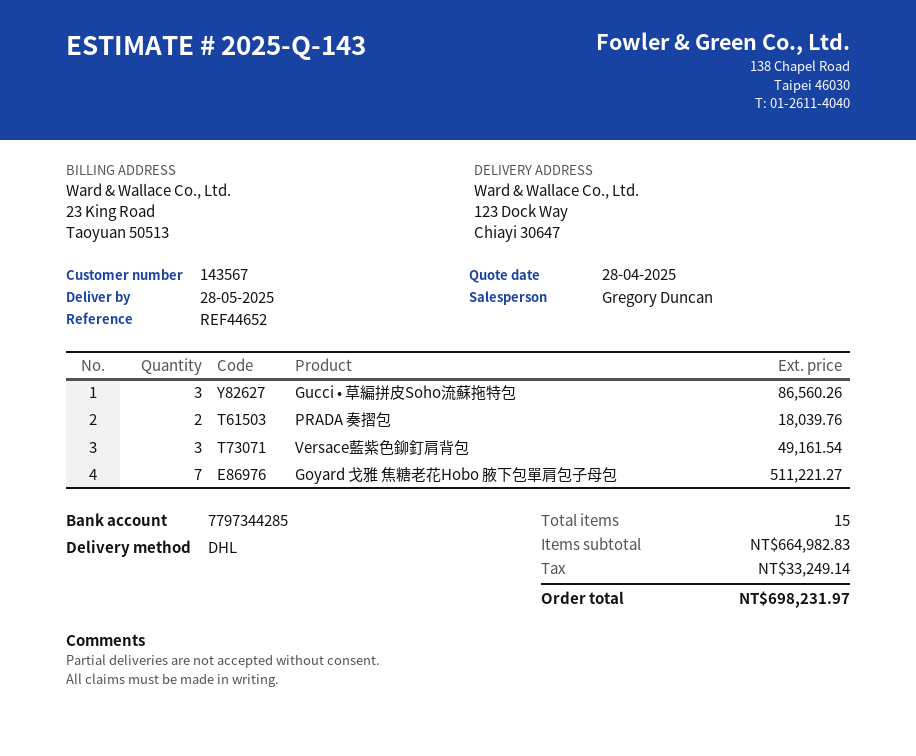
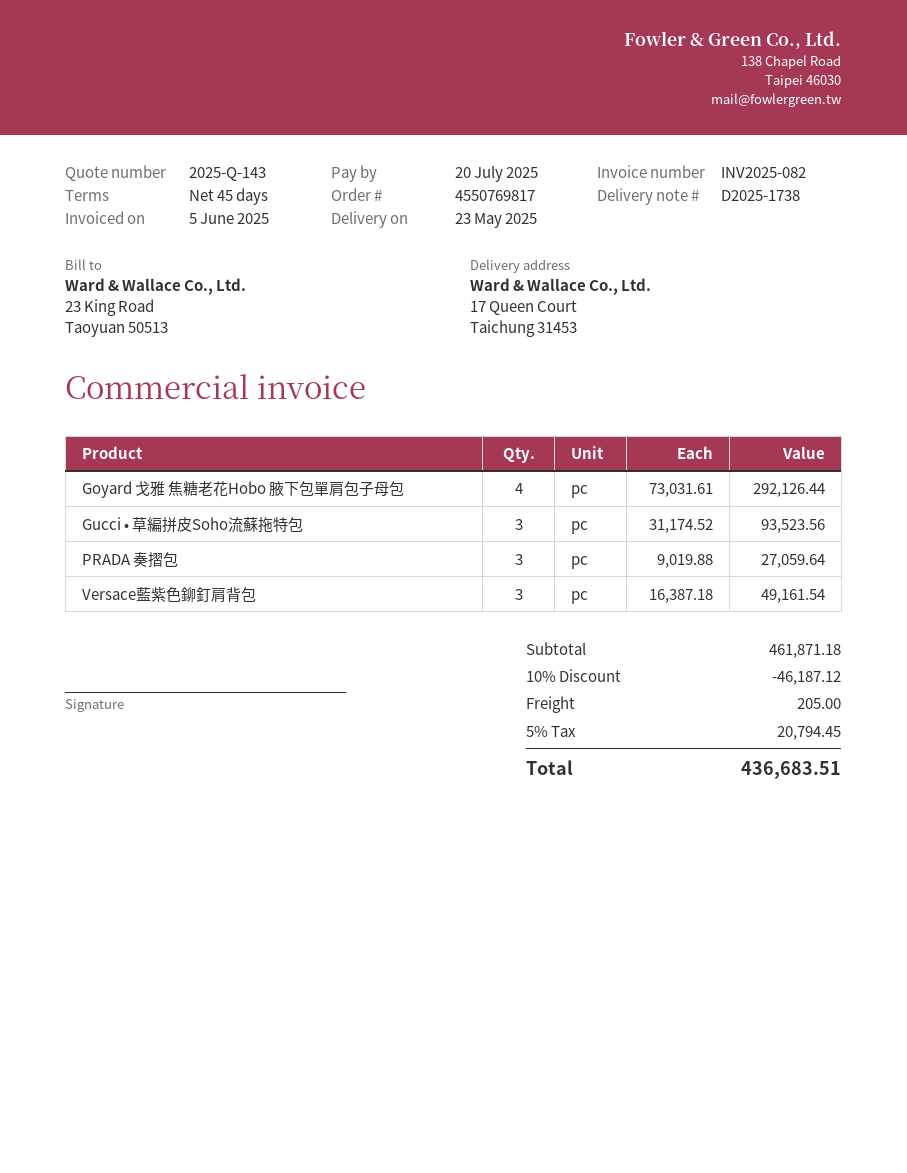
delivery date: 2025-05-28 -> 2025-05-23
ship to: 123 Dock Way, Chiayi 30647 -> 17 Queen Court, Taichung 31453
Gucci • 草編拼皮Soho流蘇拖特包: 3 for 86560.26 -> 3 for 93523.56
PRADA 奏摺包: 2 for 18039.76 -> 3 for 27059.64
Goyard 戈雅 焦糖老花Hobo 腋下包單肩包子母包: 7 for 511221.27 -> 4 for 292126.44
subtotal: 664982.83 -> 461871.18
discount: none -> 10% = 46187.12
shipping: none -> 205.00
tax: 33249.14 -> 20794.45
total: 698231.97 -> 436683.51

